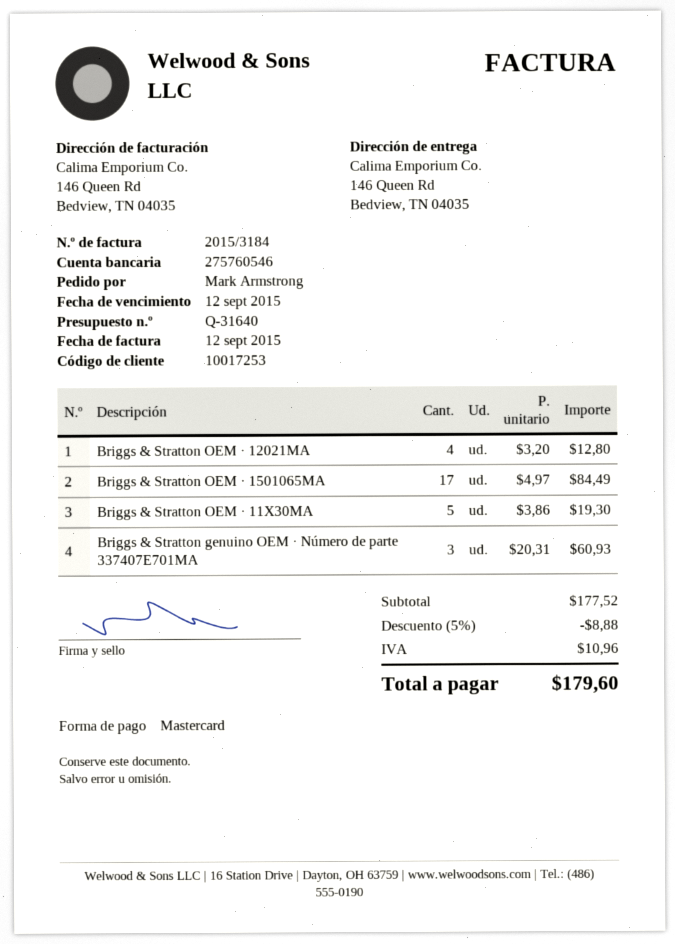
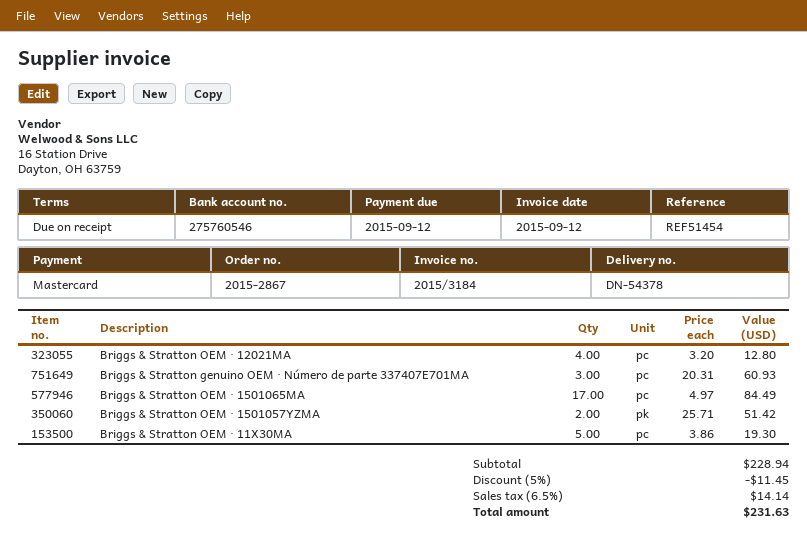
Briggs & Stratton OEM · 1501057YZMA: none -> 2 x 25.71 = 51.42
subtotal: 177.52 -> 228.94
discount: 5% = 8.88 -> 5% = 11.45
tax: 10.96 -> 14.14
total: 179.60 -> 231.63

